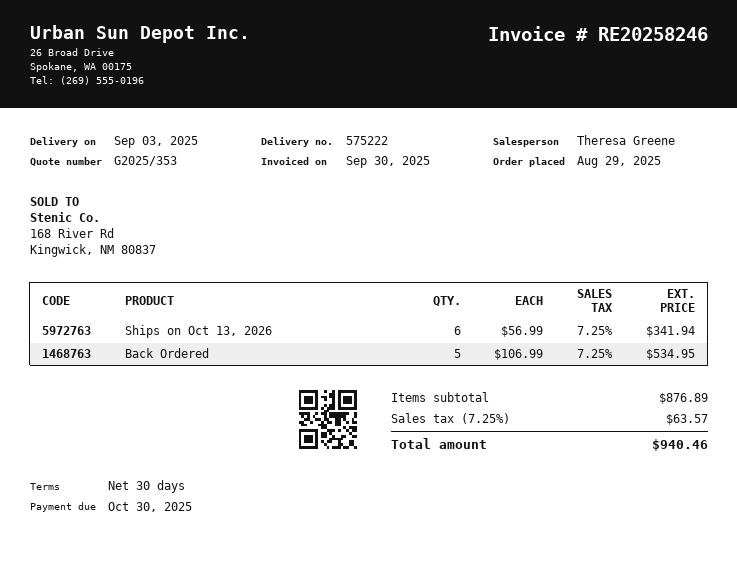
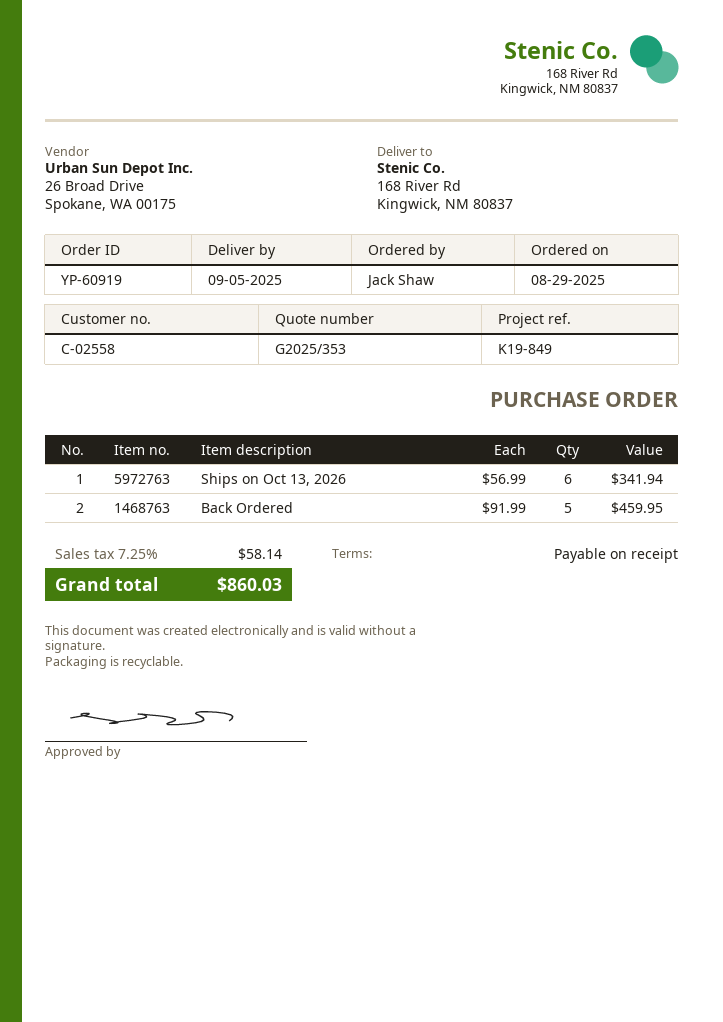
delivery date: 2025-09-03 -> 2025-09-05
payment terms: 30 days -> on receipt
Back Ordered: 5 x 106.99 = 534.95 -> 5 x 91.99 = 459.95
tax: 7.25% = 63.57 -> 7.25% = 58.14
total: 940.46 -> 860.03

